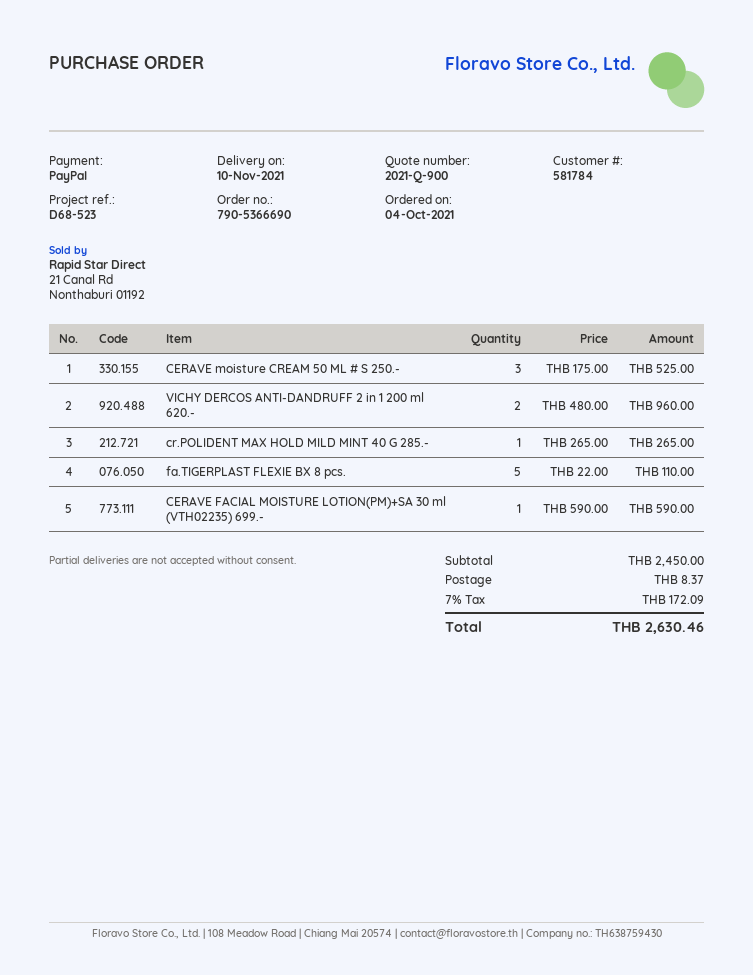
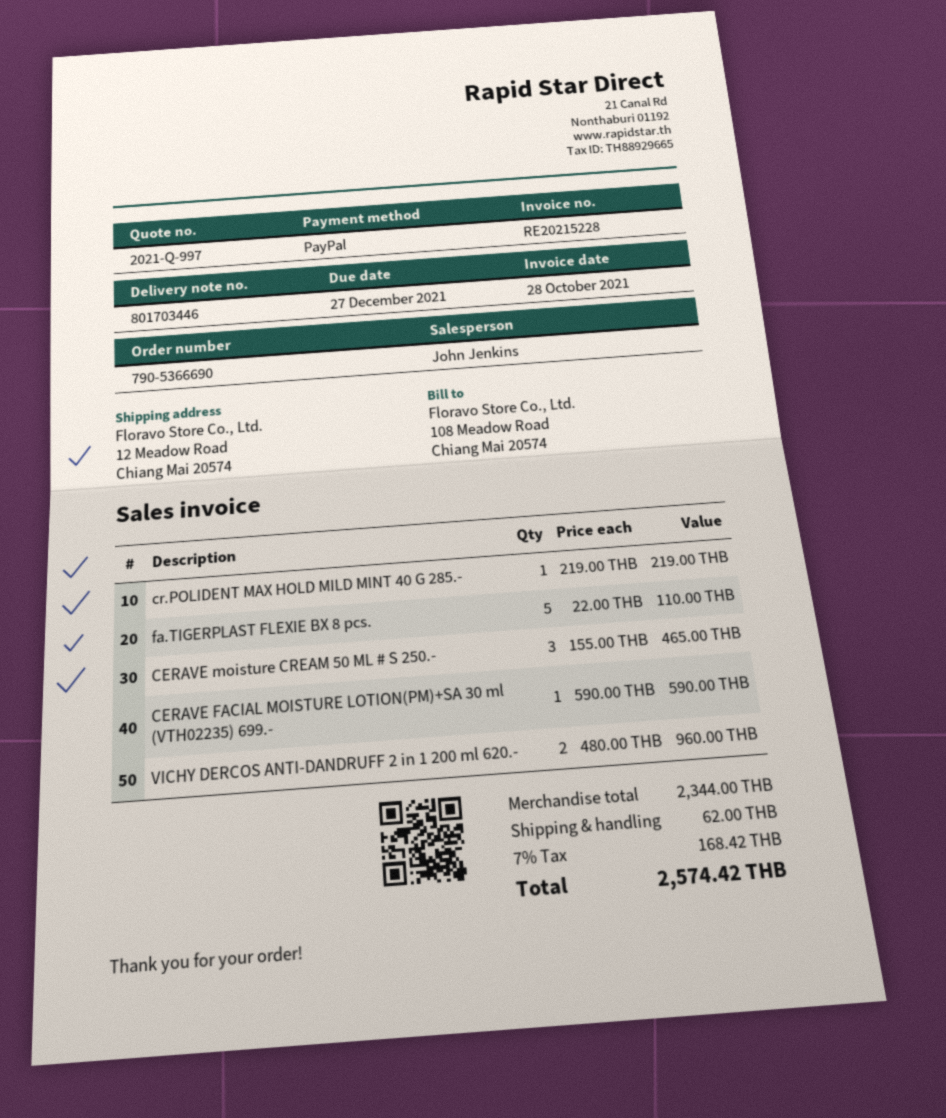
quote number: 2021-Q-900 -> 2021-Q-997
CERAVE moisture CREAM 50 ML # S 250.-: 3 x 175.00 = 525.00 -> 3 x 155.00 = 465.00
cr.POLIDENT MAX HOLD MILD MINT 40 G 285.-: 1 x 265.00 = 265.00 -> 1 x 219.00 = 219.00
subtotal: 2450.00 -> 2344.00
shipping: 8.37 -> 62.00
tax: 7% = 172.09 -> 7% = 168.42
total: 2630.46 -> 2574.42

